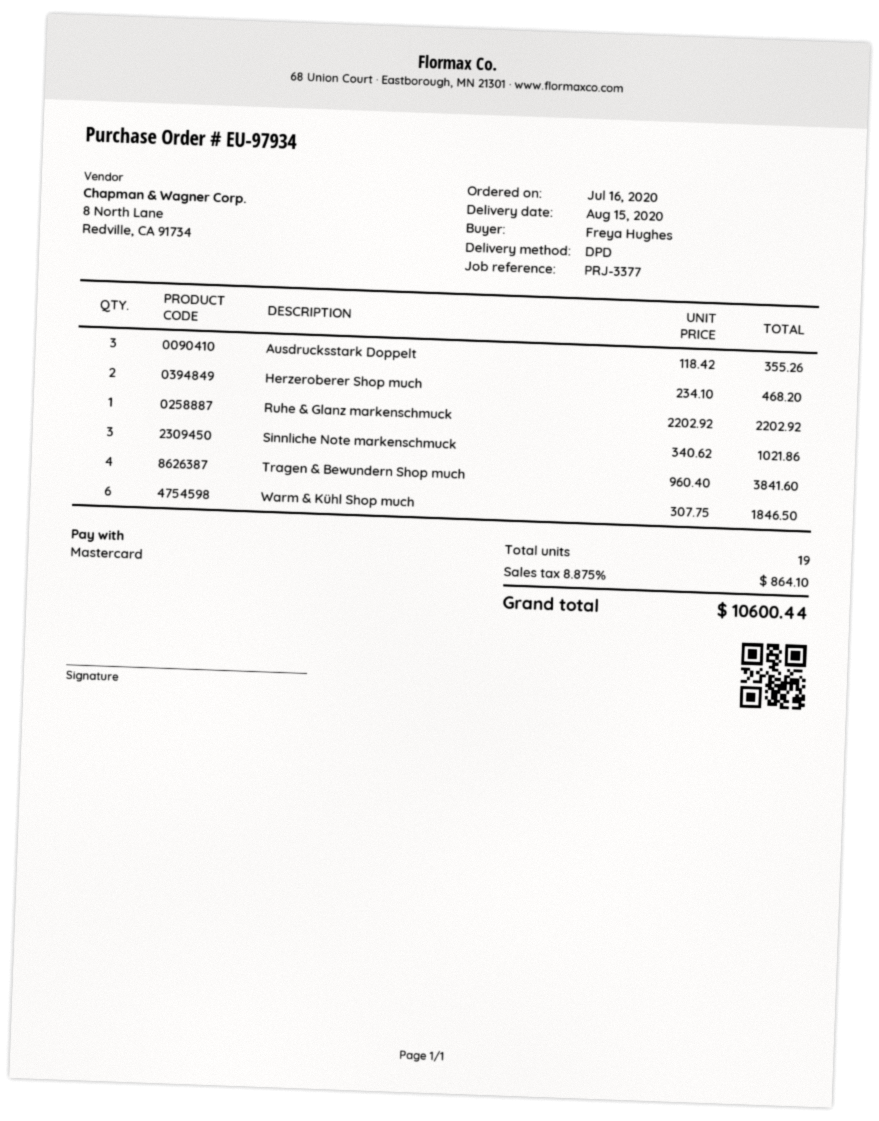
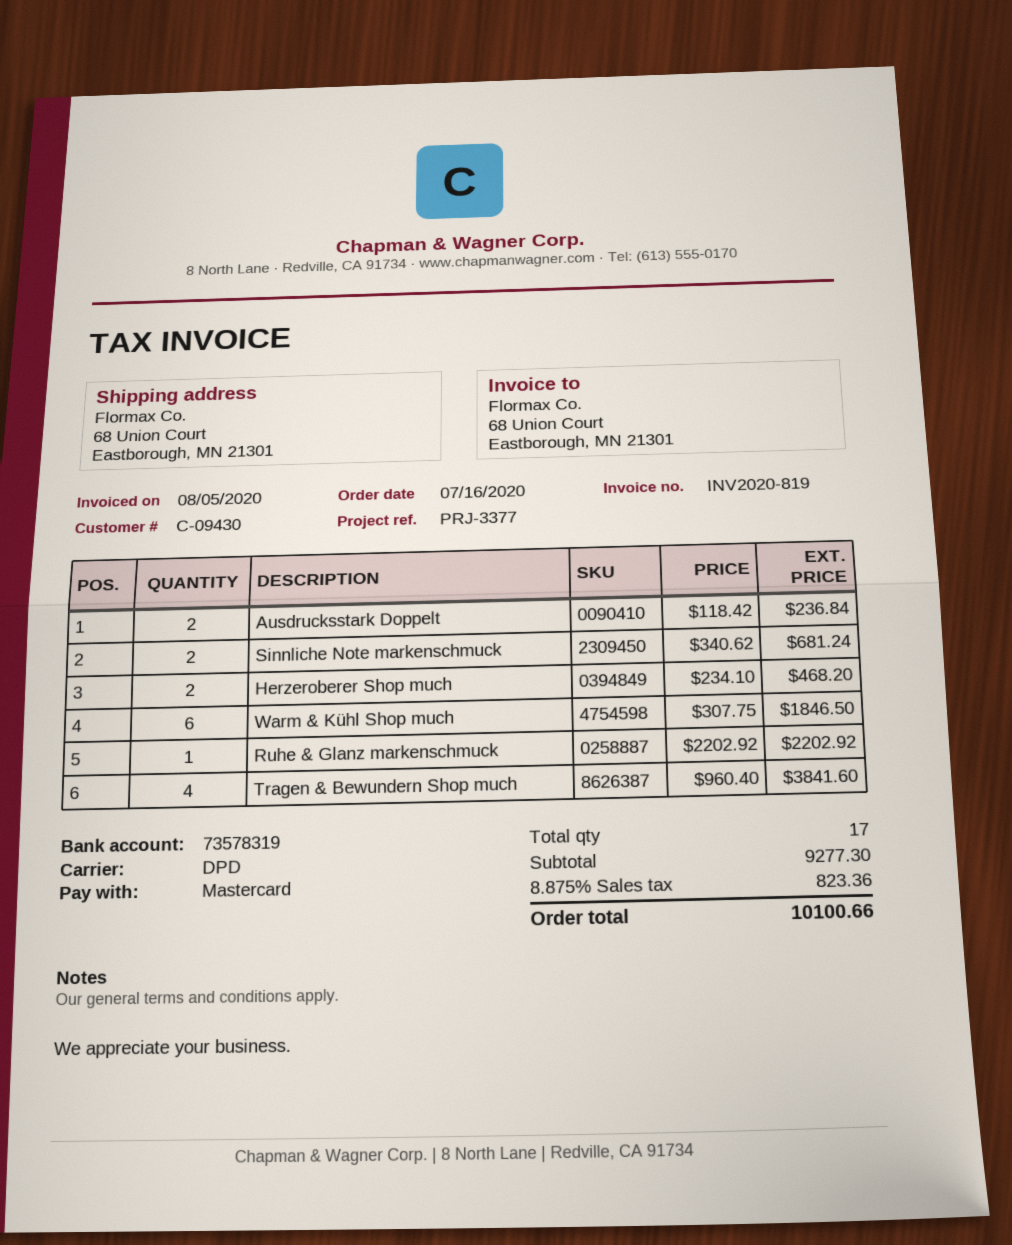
Ausdrucksstark Doppelt: 3 x 118.42 = 355.26 -> 2 x 118.42 = 236.84
Sinnliche Note markenschmuck: 3 x 340.62 = 1021.86 -> 2 x 340.62 = 681.24
total quantity: 19 -> 17
tax: 8.875% = 864.10 -> 8.875% = 823.36
total: 10600.44 -> 10100.66

